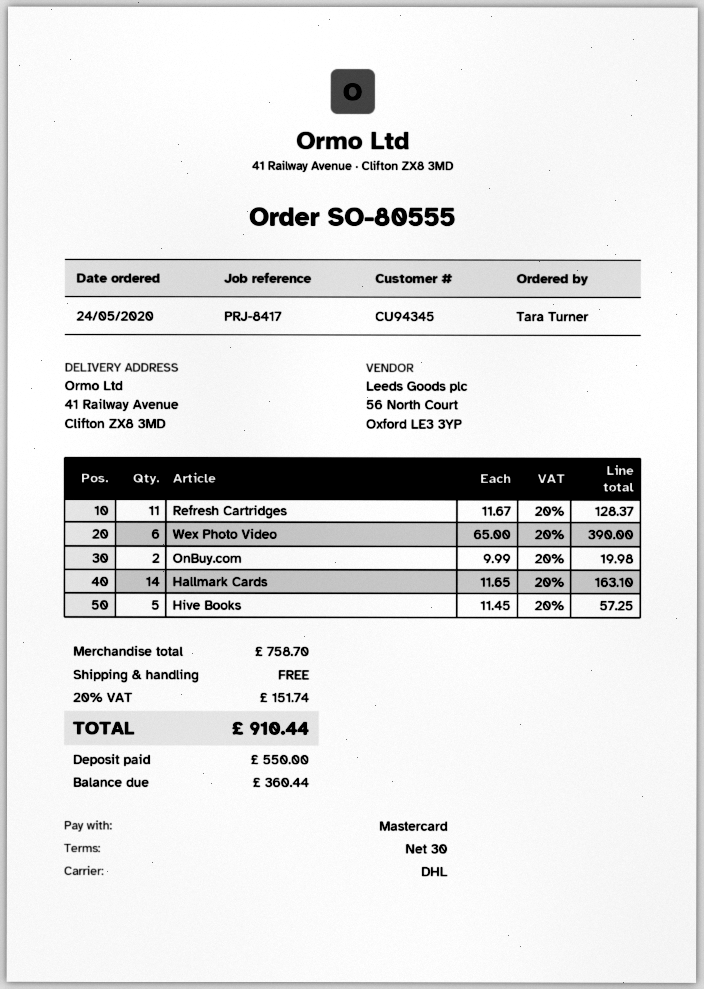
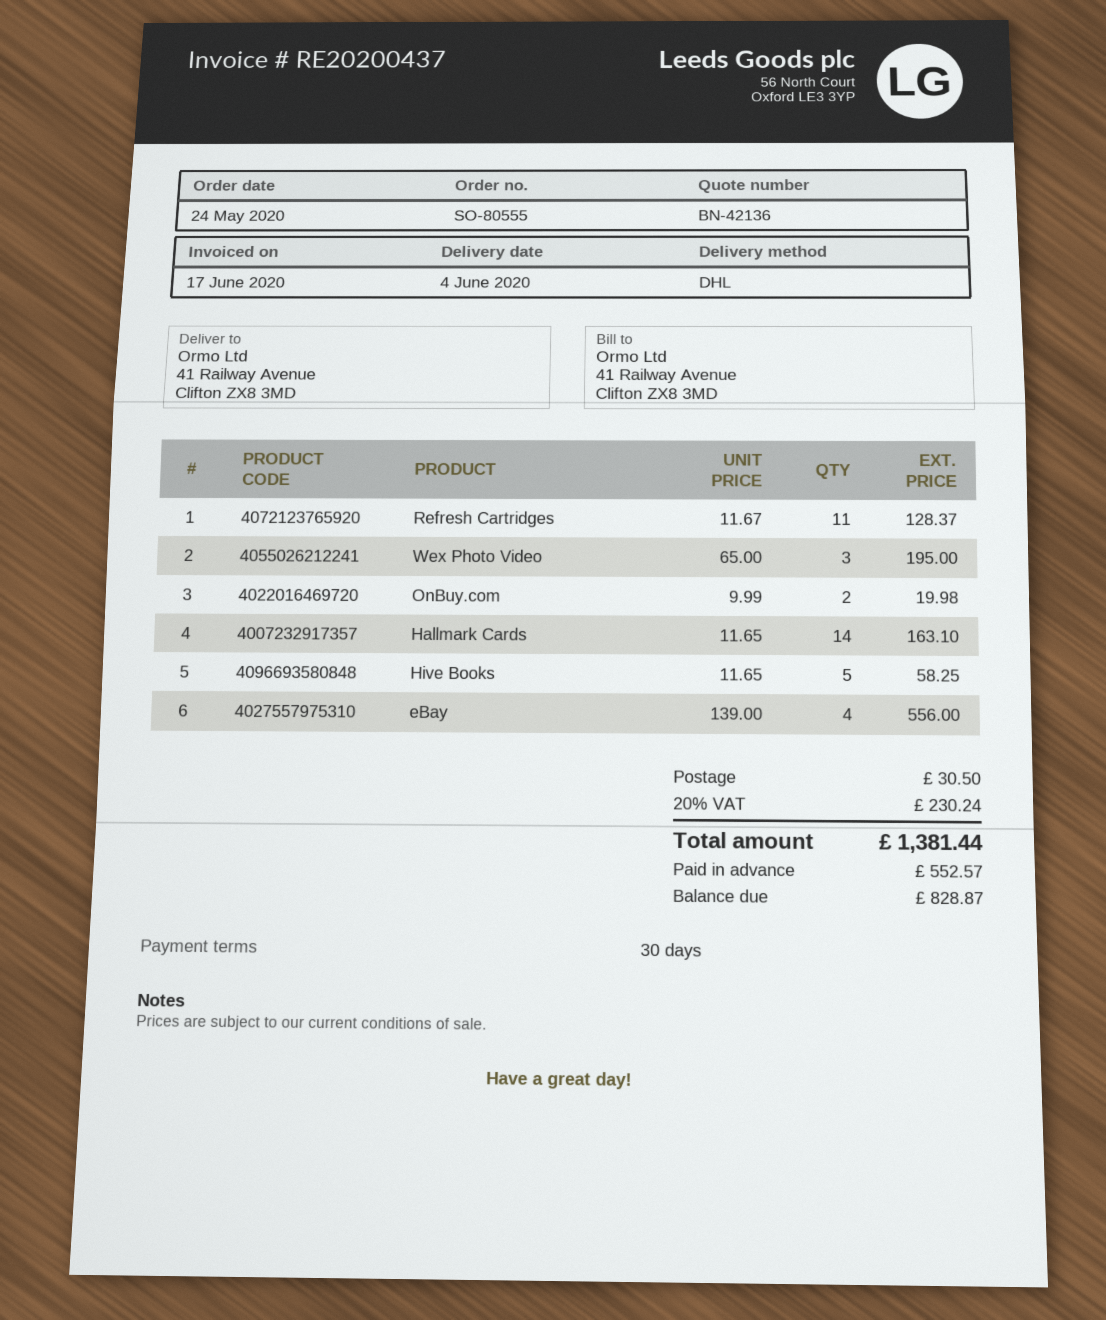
Wex Photo Video: 6 x 65.00 = 390.00 -> 3 x 65.00 = 195.00
Hive Books: 5 x 11.45 = 57.25 -> 5 x 11.65 = 58.25
eBay: none -> 4 x 139.00 = 556.00
shipping: 0.00 -> 30.50
tax: 20% = 151.74 -> 20% = 230.24
total: 910.44 -> 1381.44
deposit: 550.00 -> 552.57
balance: 360.44 -> 828.87

